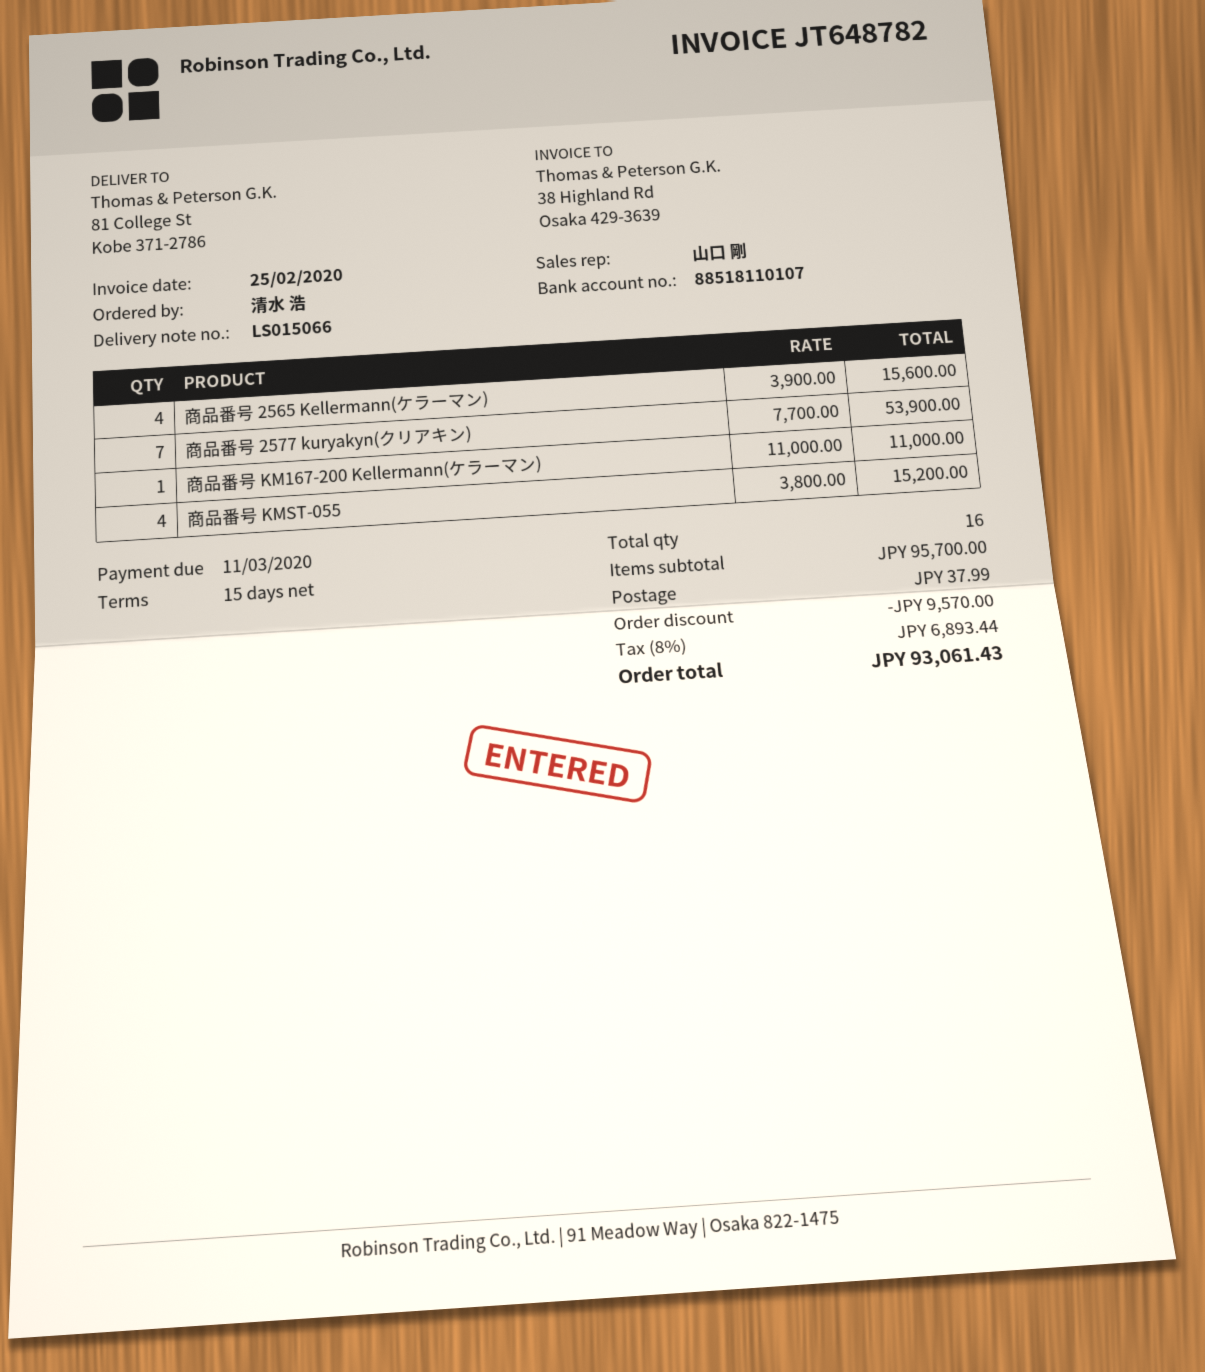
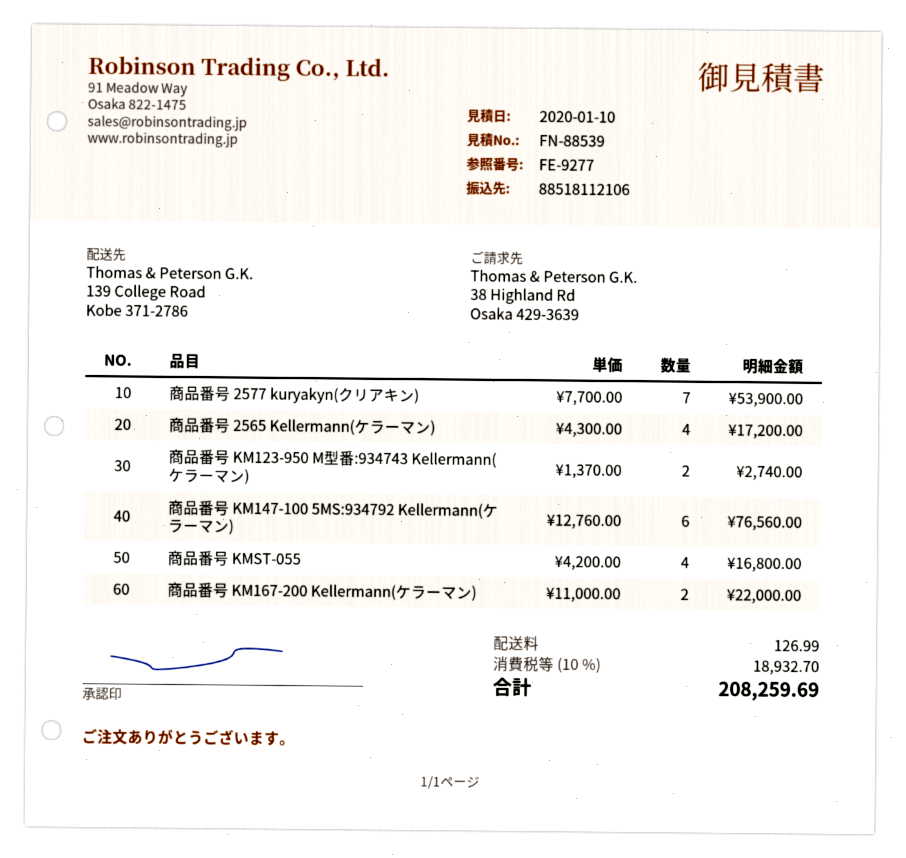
bank account: 88518110107 -> 88518112106
ship to: 81 College St, Kobe 371-2786 -> 139 College Road, Kobe 371-2786
商品番号 2565 Kellermann(ケラーマン): 4 x 3900.00 = 15600.00 -> 4 x 4300.00 = 17200.00
商品番号 KM167-200 Kellermann(ケラーマン): 1 x 11000.00 = 11000.00 -> 2 x 11000.00 = 22000.00
商品番号 KMST-055: 4 x 3800.00 = 15200.00 -> 4 x 4200.00 = 16800.00
商品番号 KM123-950 M型番:934743 Kellermann(ケラーマン): none -> 2 x 1370.00 = 2740.00
商品番号 KM147-100 5MS:934792 Kellermann(ケラーマン): none -> 6 x 12760.00 = 76560.00
discount: 9570.00 -> none
shipping: 37.99 -> 126.99
tax: 8% = 6893.44 -> 10% = 18932.70
total: 93061.43 -> 208259.69

